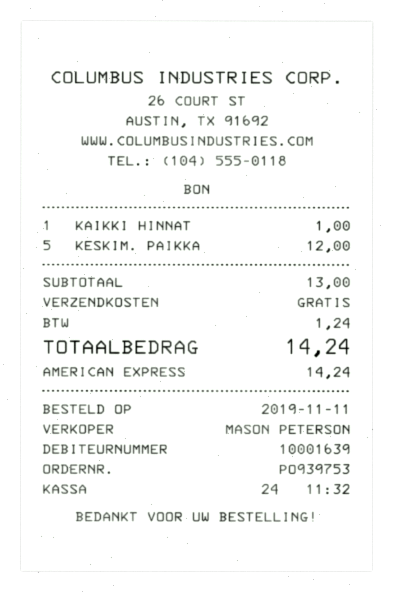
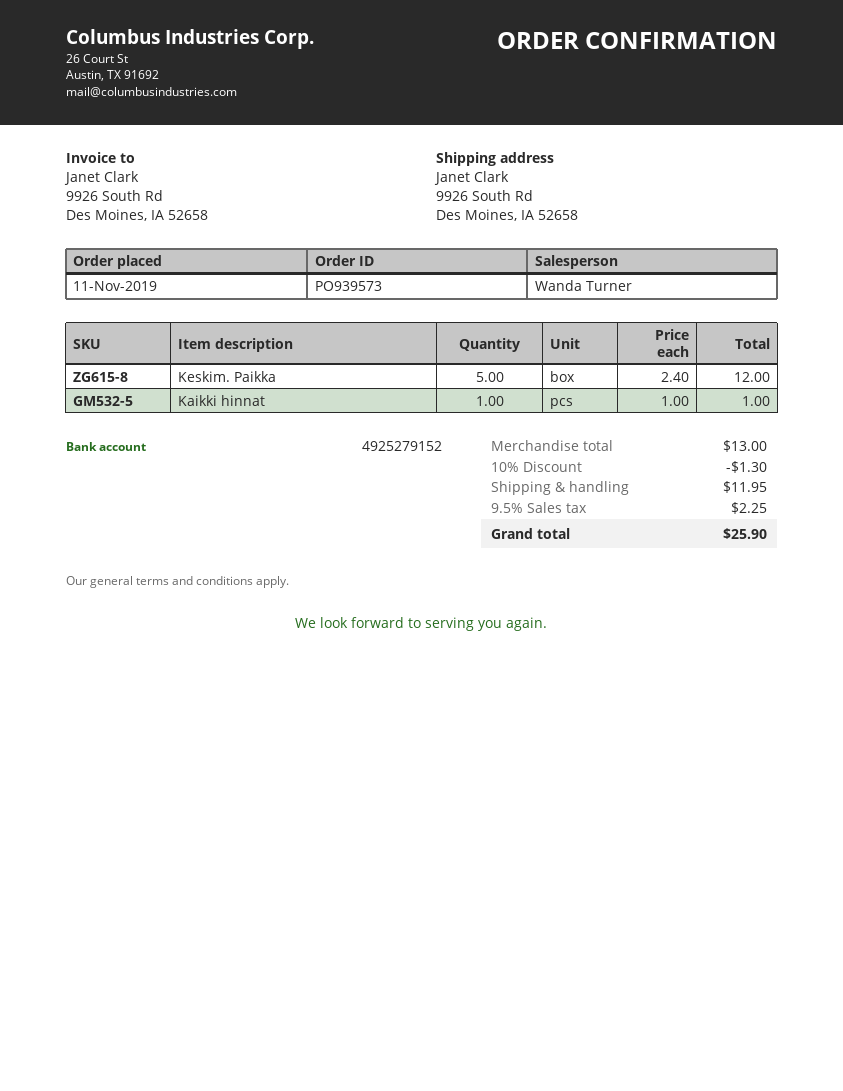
order number: PO939753 -> PO939573
sales rep: MASON PETERSON -> Wanda Turner
discount: none -> 10% = 1.30
shipping: 0.00 -> 11.95
tax: 1.24 -> 2.25
total: 14.24 -> 25.90

